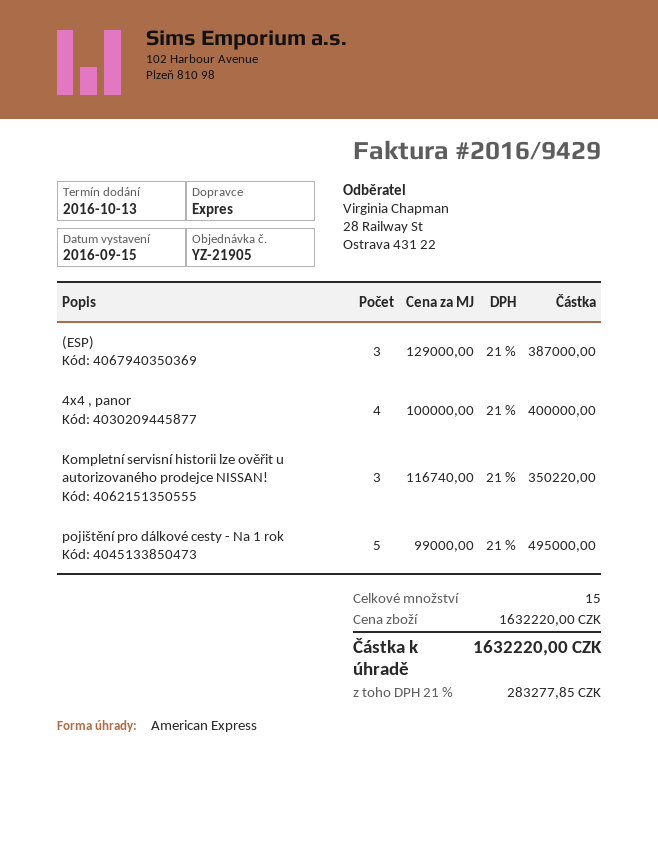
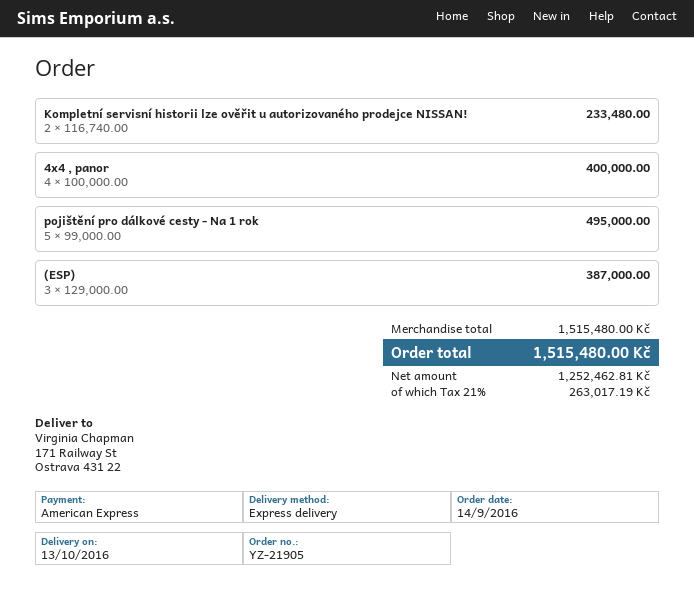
Kompletní servisní historii lze ověřit u autorizovaného prodejce NISSAN!: 3 x 116740.00 = 350220.00 -> 2 x 116740.00 = 233480.00
subtotal: 1632220.00 -> 1515480.00
tax: 21% = 283277.85 -> 21% = 263017.19
total: 1632220.00 -> 1515480.00

